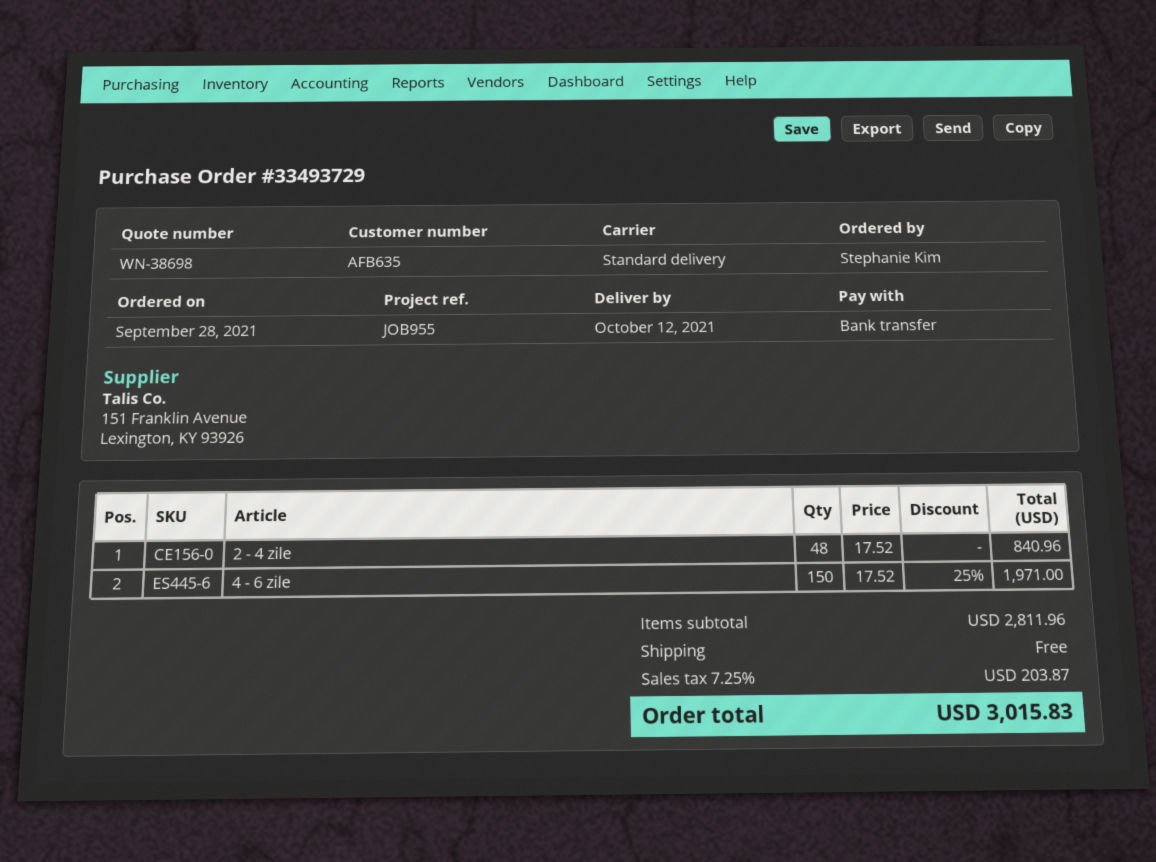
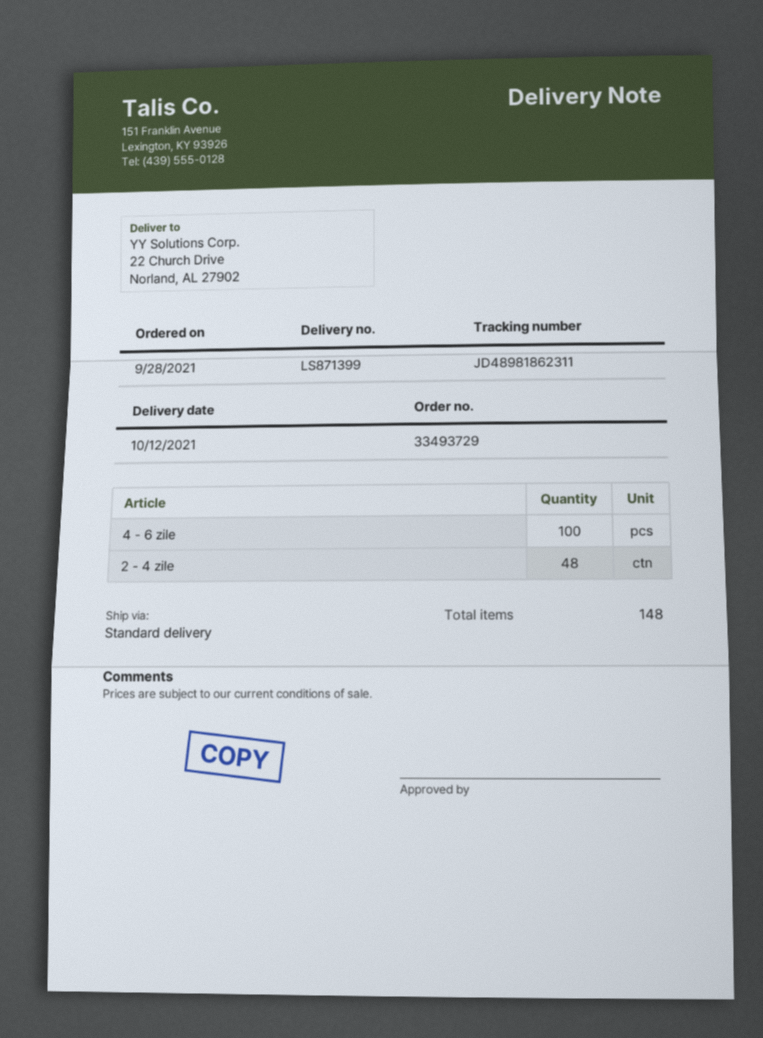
4 - 6 zile: 150 -> 100

